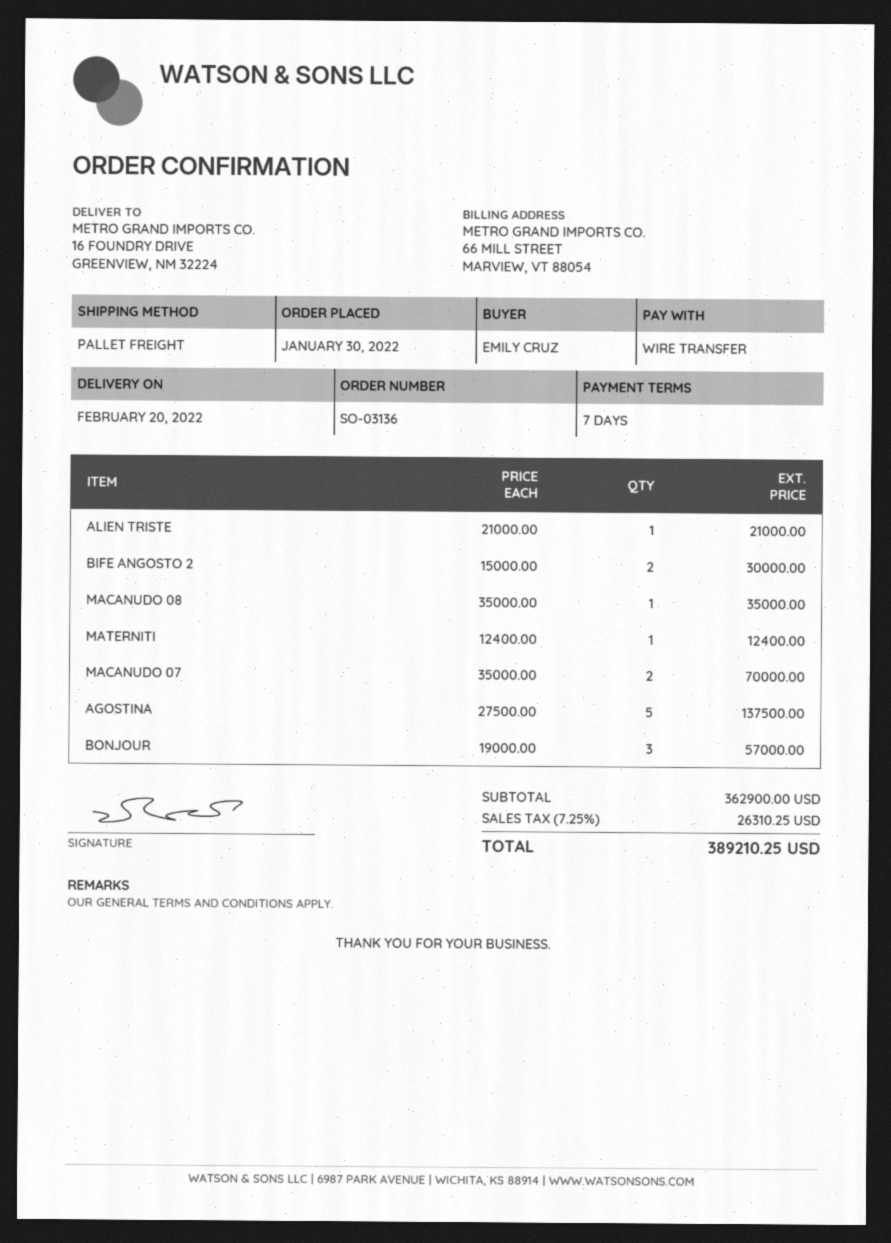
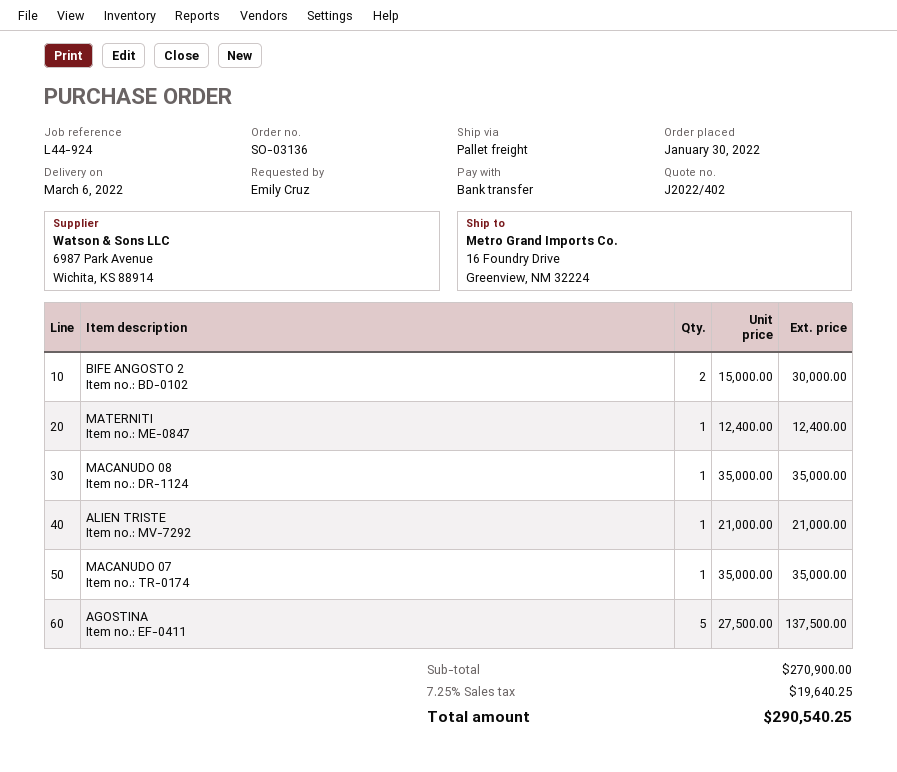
delivery date: 2022-02-20 -> 2022-03-06
MACANUDO 07: 2 x 35000.00 = 70000.00 -> 1 x 35000.00 = 35000.00
BONJOUR: 3 x 19000.00 = 57000.00 -> none
subtotal: 362900.00 -> 270900.00
tax: 7.25% = 26310.25 -> 7.25% = 19640.25
total: 389210.25 -> 290540.25

